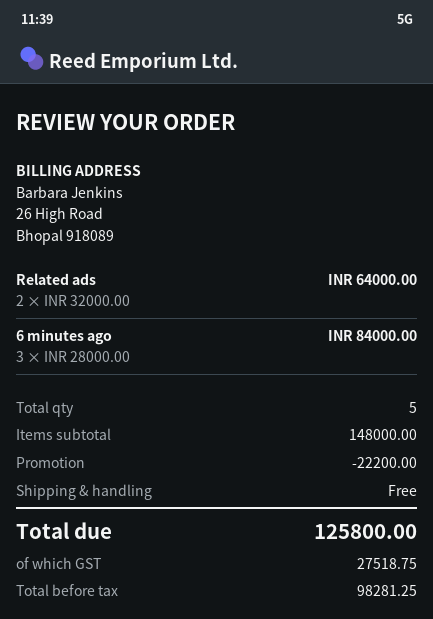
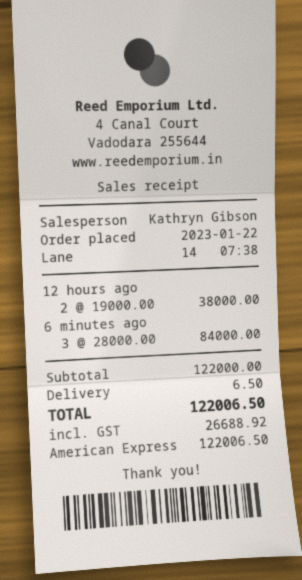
Related ads: 2 x 32000.00 = 64000.00 -> none
12 hours ago: none -> 2 x 19000.00 = 38000.00
subtotal: 148000.00 -> 122000.00
discount: 22200.00 -> none
shipping: 0.00 -> 6.50
tax: 27518.75 -> 26688.92
total: 125800.00 -> 122006.50

